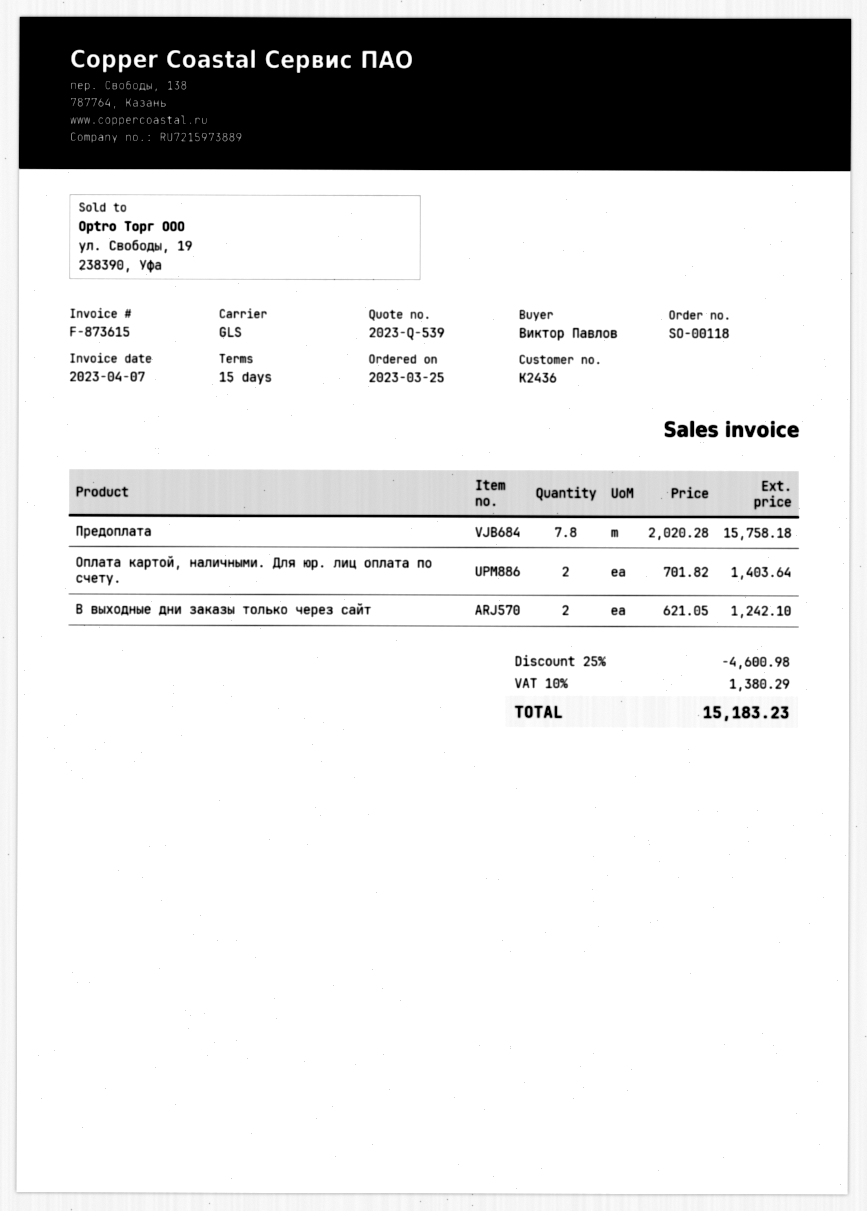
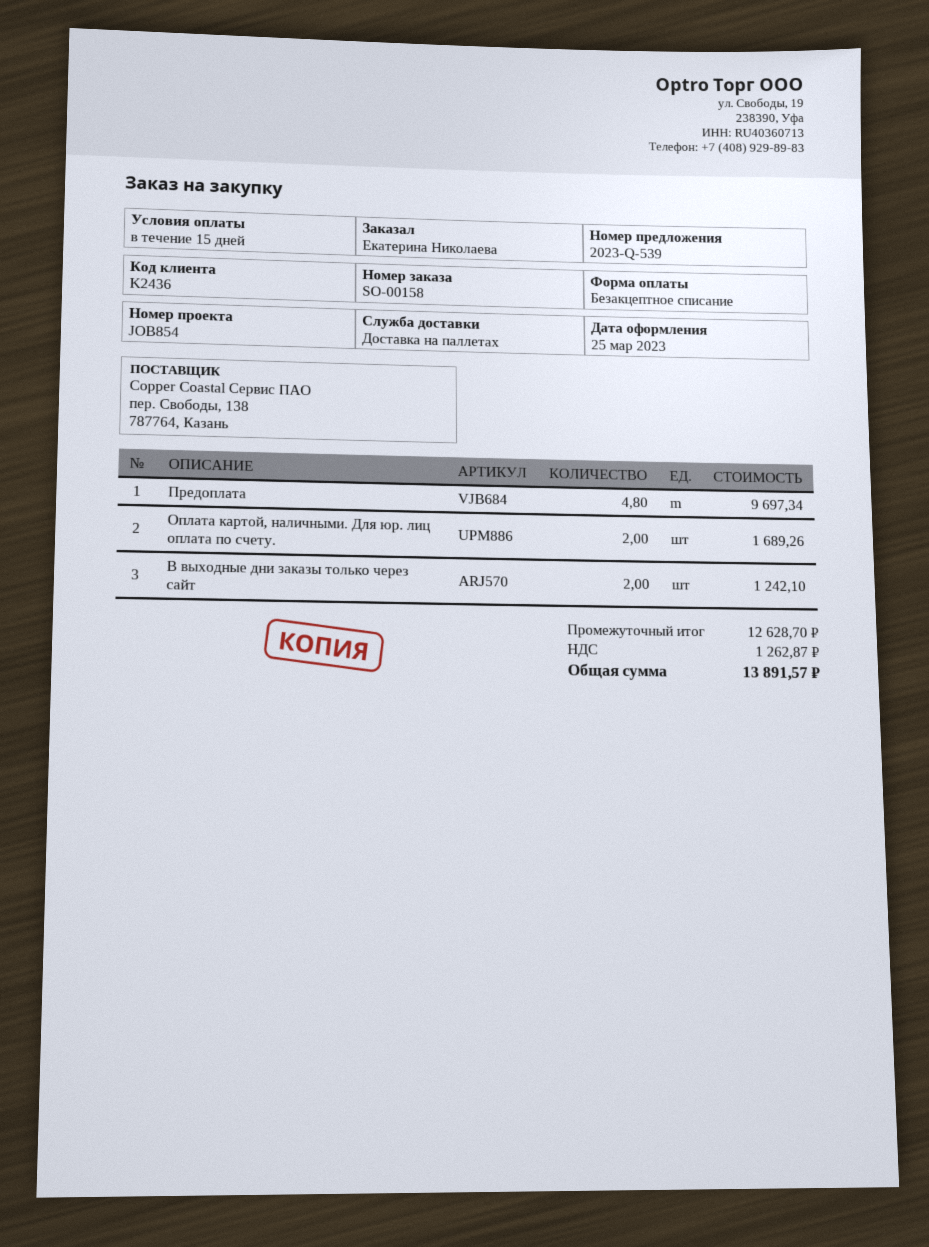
order number: SO-00118 -> SO-00158
ordered by: Виктор Павлов -> Екатерина Николаева
shipping method: GLS -> pallet freight
Предоплата: 7.8 for 15758.18 -> 4.8 for 9697.34
Оплата картой, наличными. Для юр. лиц оплата по счету.: 2 for 1403.64 -> 2 for 1689.26
discount: 25% = 4600.98 -> none
tax: 1380.29 -> 1262.87
total: 15183.23 -> 13891.57

